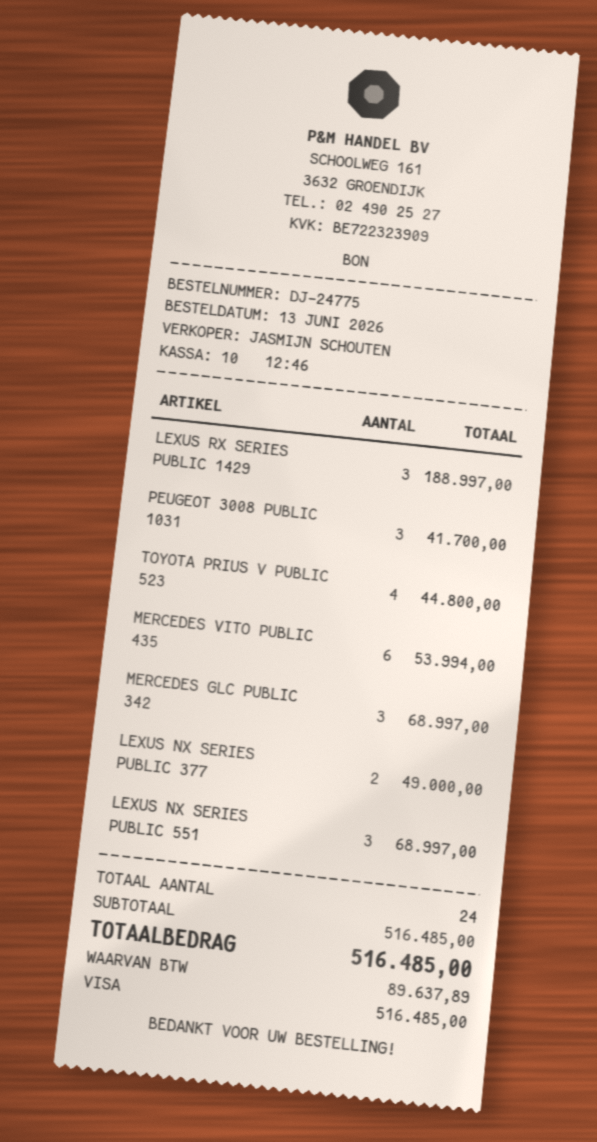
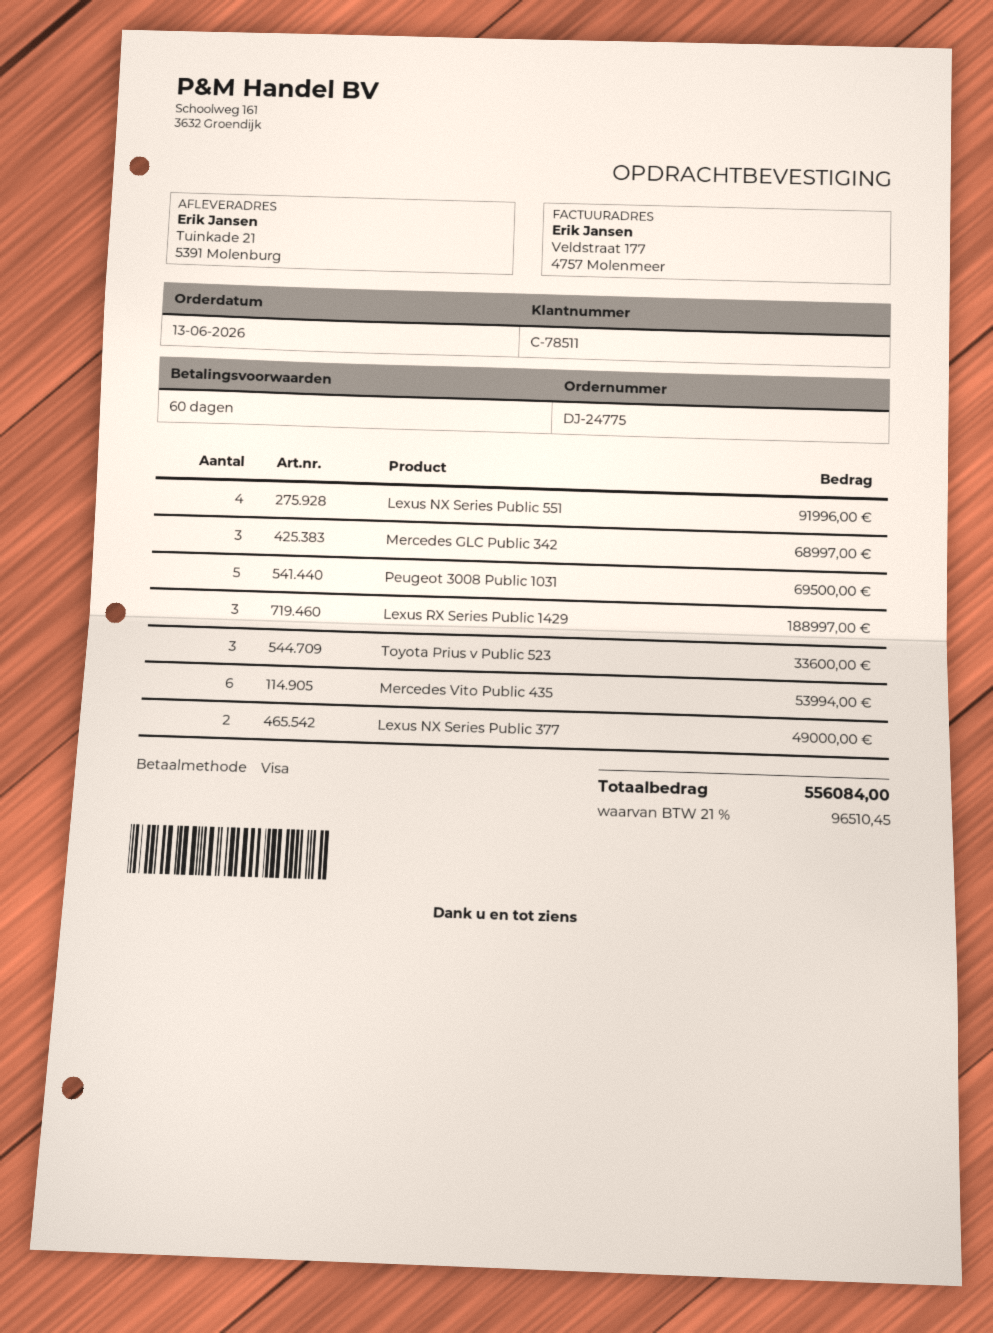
PEUGEOT 3008 PUBLIC 1031: 3 for 41700.00 -> 5 for 69500.00
TOYOTA PRIUS V PUBLIC 523: 4 for 44800.00 -> 3 for 33600.00
LEXUS NX SERIES PUBLIC 551: 3 for 68997.00 -> 4 for 91996.00
tax: 89637.89 -> 96510.45
total: 516485.00 -> 556084.00

